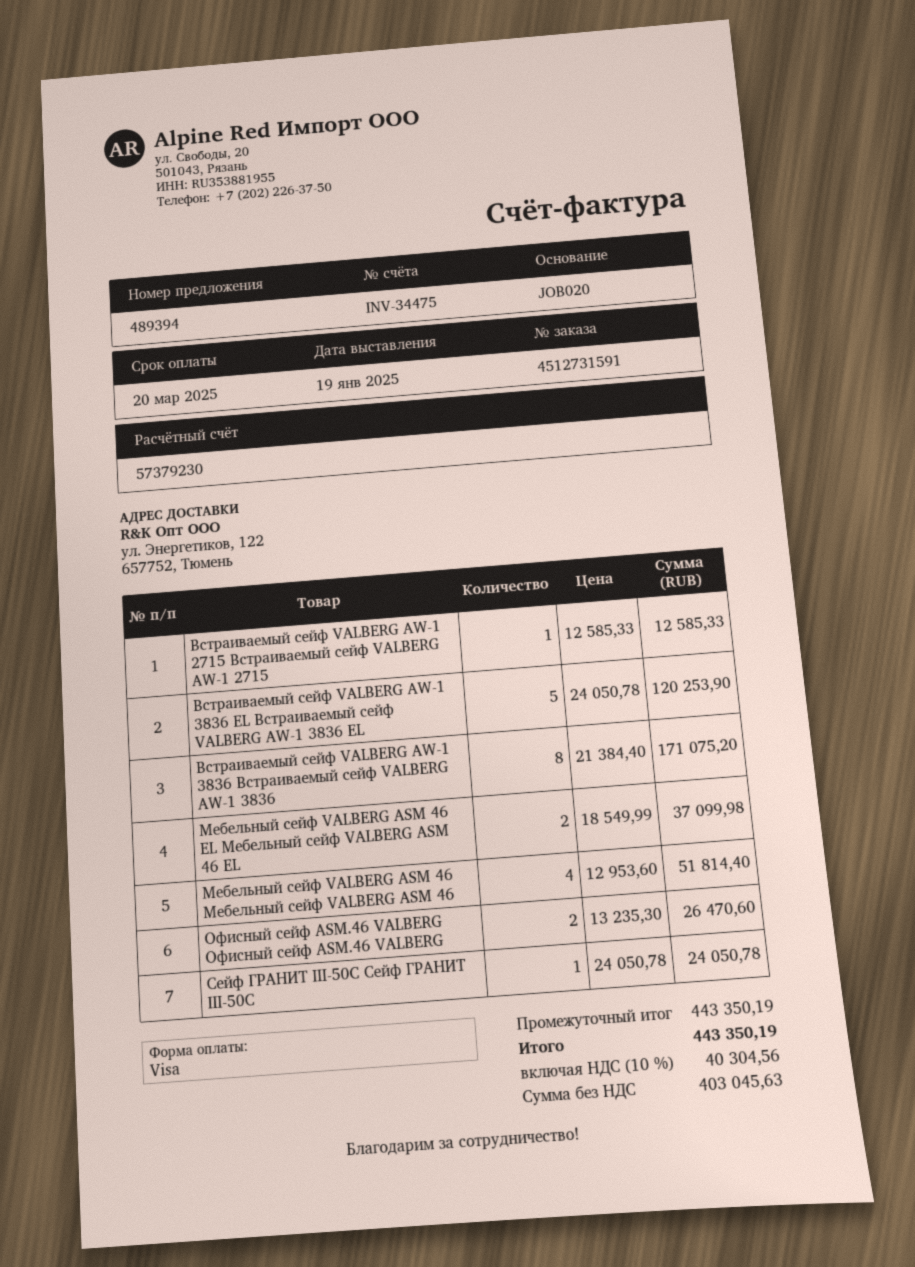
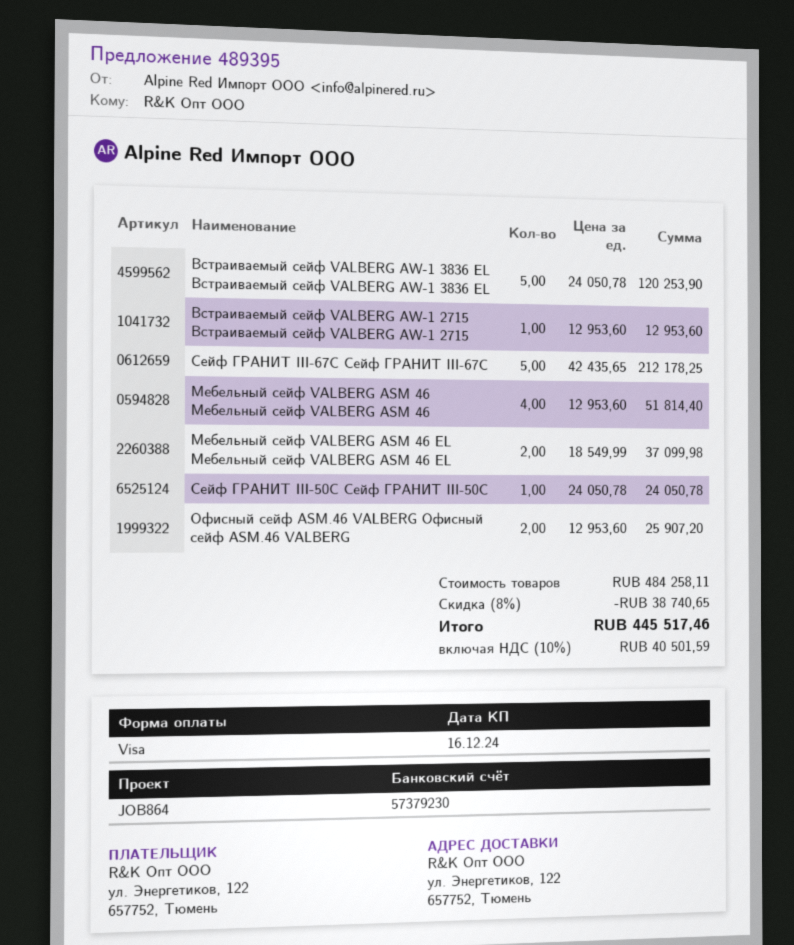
quote number: 489394 -> 489395
reference: JOB020 -> JOB864
Встраиваемый сейф VALBERG AW-1 2715 Встраиваемый сейф VALBERG AW-1 2715: 1 x 12585.33 = 12585.33 -> 1 x 12953.60 = 12953.60
Встраиваемый сейф VALBERG AW-1 3836 Встраиваемый сейф VALBERG AW-1 3836: 8 x 21384.40 = 171075.20 -> none
Офисный сейф ASM.46 VALBERG Офисный сейф ASM.46 VALBERG: 2 x 13235.30 = 26470.60 -> 2 x 12953.60 = 25907.20
Сейф ГРАНИТ III-67С Сейф ГРАНИТ III-67С: none -> 5 x 42435.65 = 212178.25
subtotal: 443350.19 -> 484258.11
discount: none -> 8% = 38740.65
tax: 10% = 40304.56 -> 10% = 40501.59
total: 443350.19 -> 445517.46

